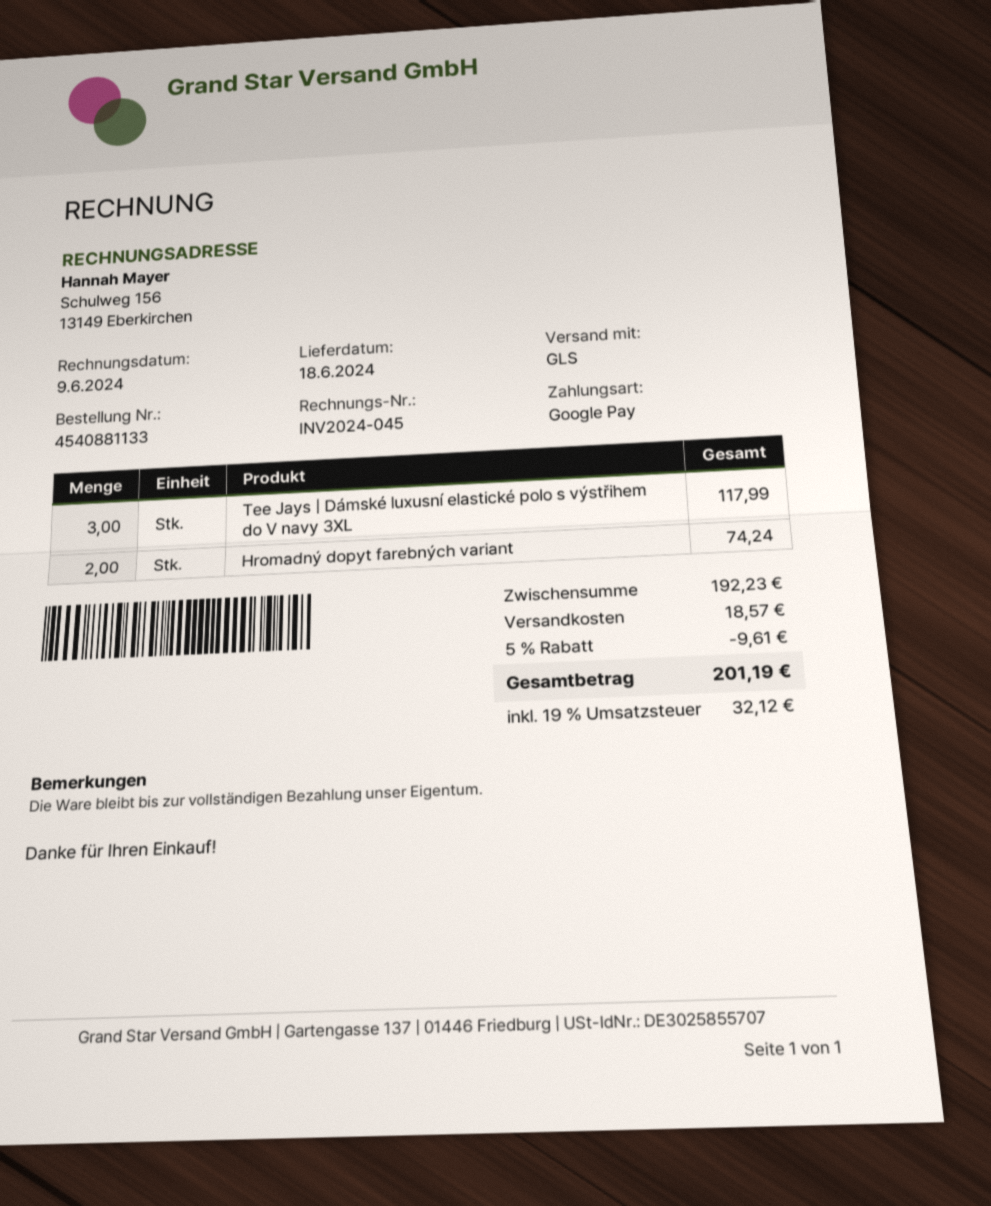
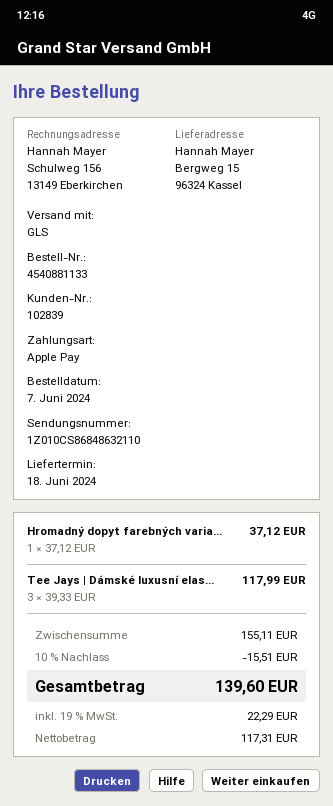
payment method: Google Pay -> Apple Pay
Hromadný dopyt farebných variant: 2 for 74.24 -> 1 for 37.12
subtotal: 192.23 -> 155.11
discount: 5% = 9.61 -> 10% = 15.51
shipping: 18.57 -> none
tax: 19% = 32.12 -> 19% = 22.29
total: 201.19 -> 139.60

